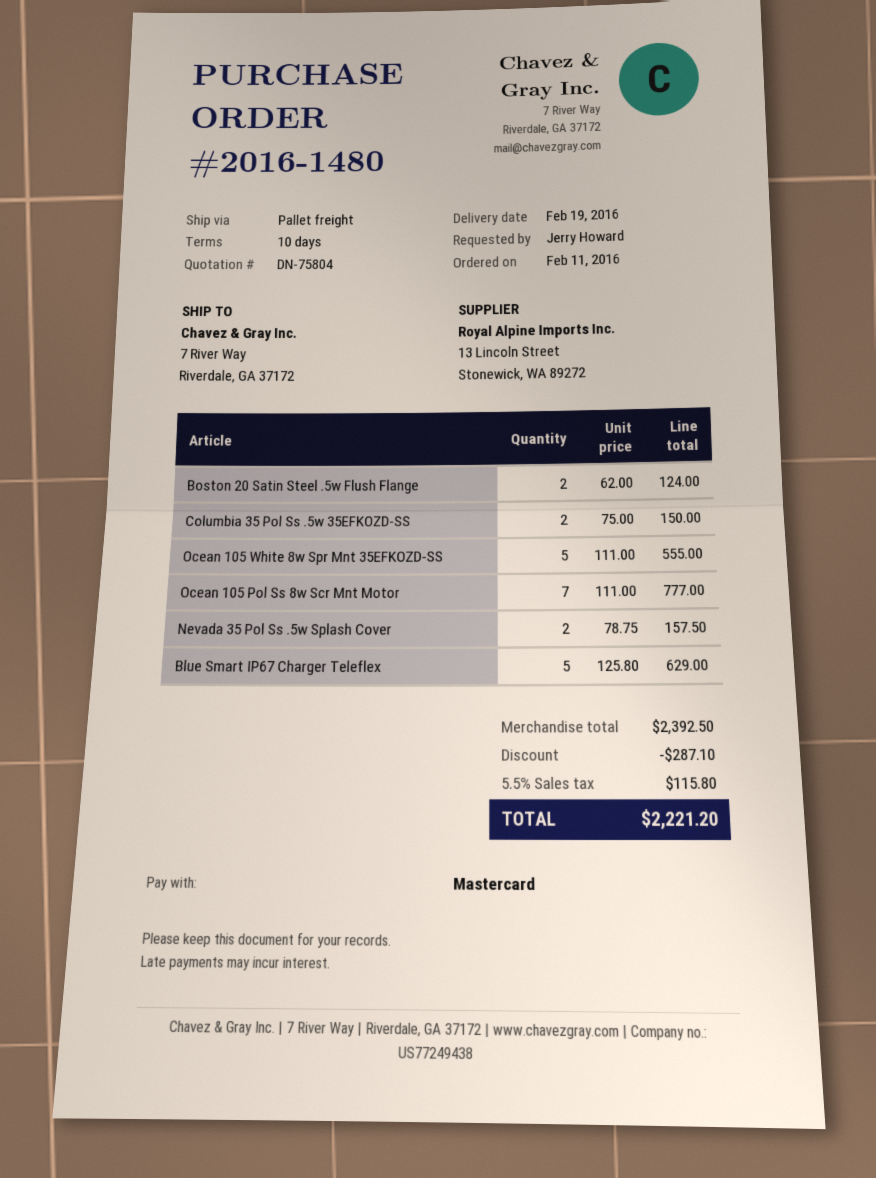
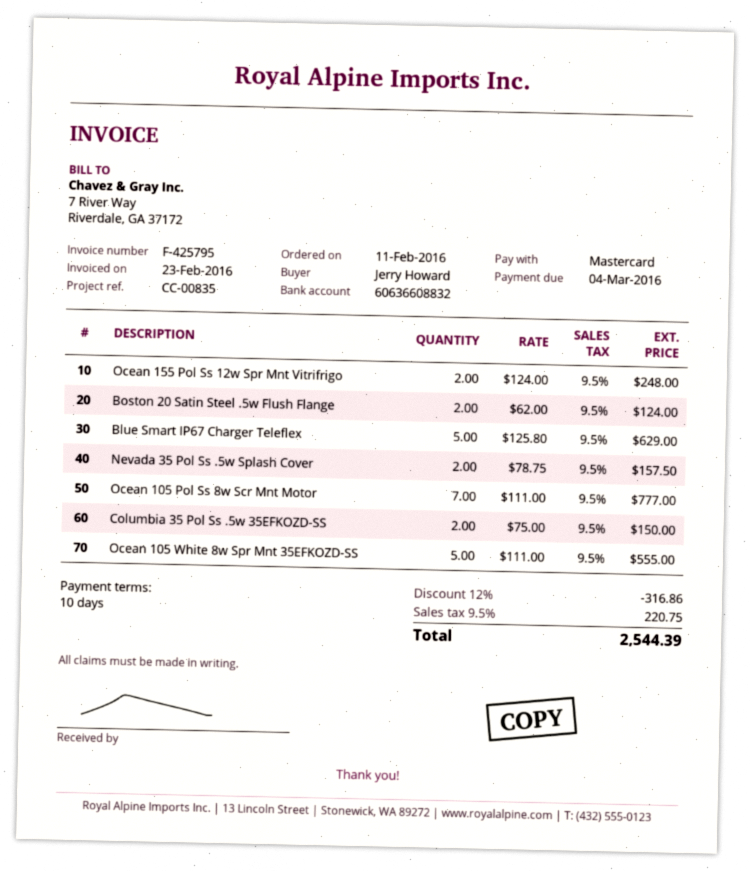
Ocean 155 Pol Ss 12w Spr Mnt Vitrifrigo: none -> 2 x 124.00 = 248.00
discount: 287.10 -> 316.86
tax: 5.5% = 115.80 -> 9.5% = 220.75
total: 2221.20 -> 2544.39

